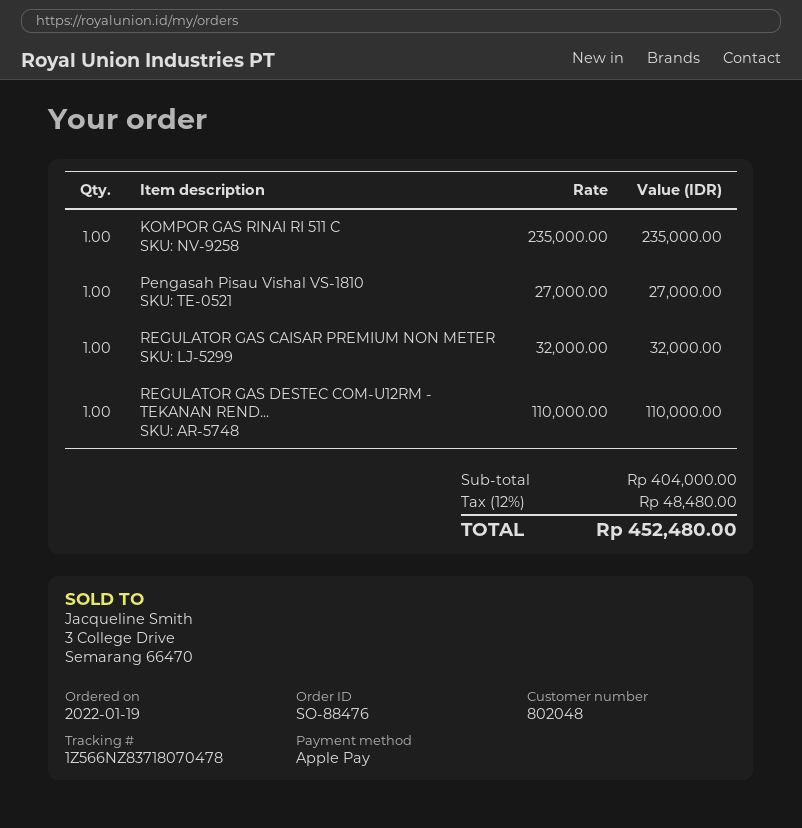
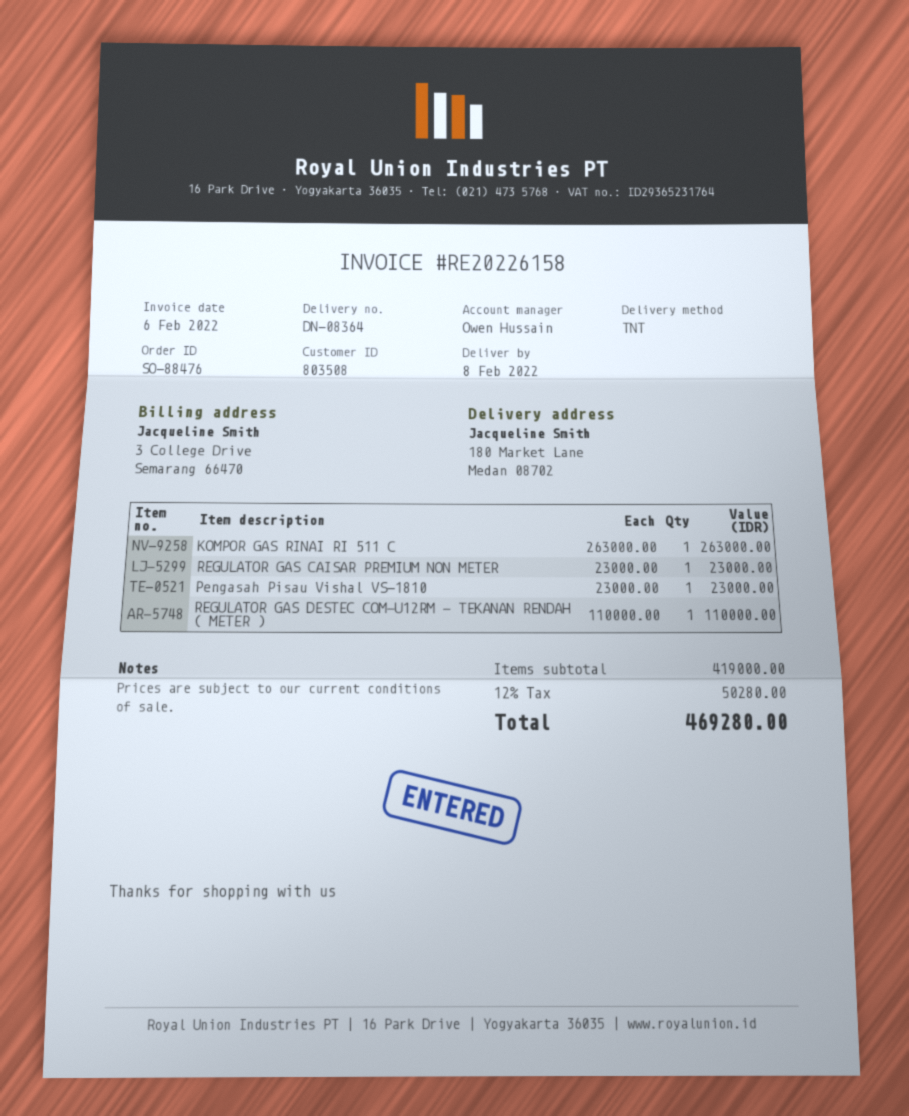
customer number: 802048 -> 803508
KOMPOR GAS RINAI RI 511 C: 1 x 235000.00 = 235000.00 -> 1 x 263000.00 = 263000.00
Pengasah Pisau Vishal VS-1810: 1 x 27000.00 = 27000.00 -> 1 x 23000.00 = 23000.00
REGULATOR GAS CAISAR PREMIUM NON METER: 1 x 32000.00 = 32000.00 -> 1 x 23000.00 = 23000.00
subtotal: 404000.00 -> 419000.00
tax: 12% = 48480.00 -> 12% = 50280.00
total: 452480.00 -> 469280.00

